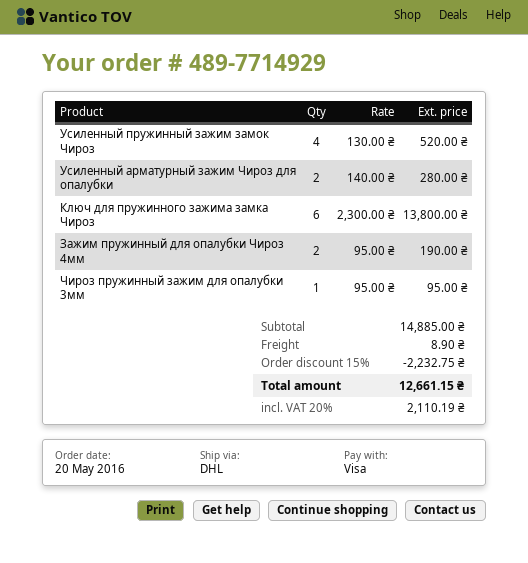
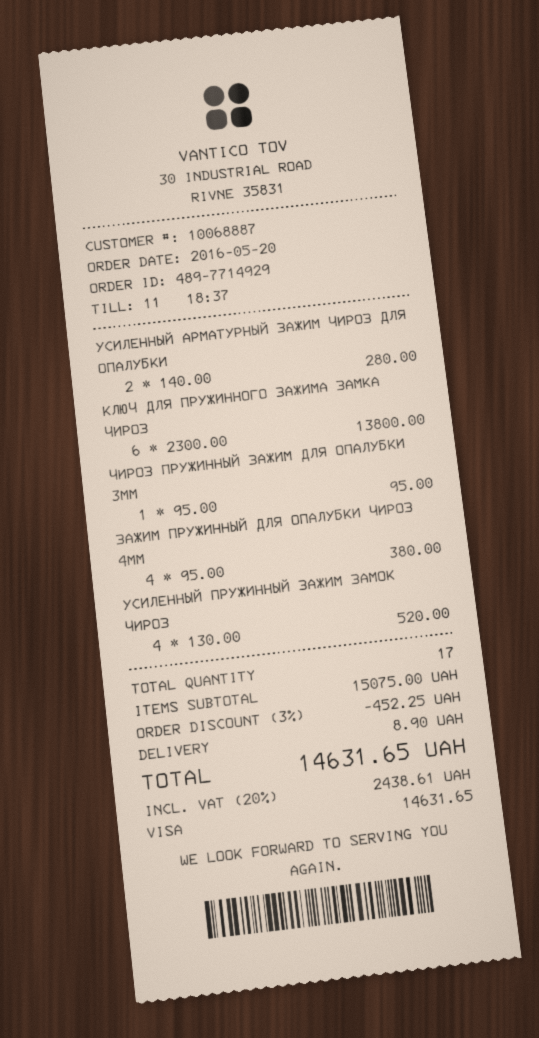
Зажим пружинный для опалубки Чироз 4мм: 2 x 95.00 = 190.00 -> 4 x 95.00 = 380.00
subtotal: 14885.00 -> 15075.00
discount: 15% = 2232.75 -> 3% = 452.25
tax: 20% = 2110.19 -> 20% = 2438.61
total: 12661.15 -> 14631.65

